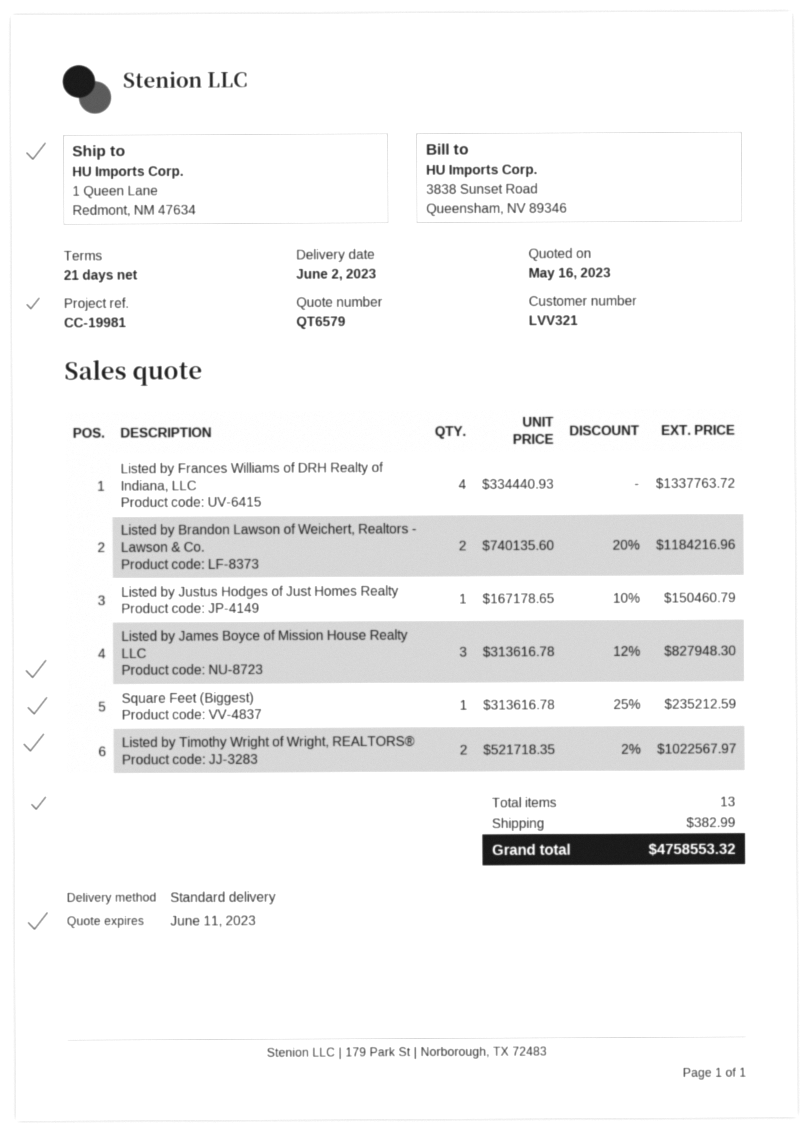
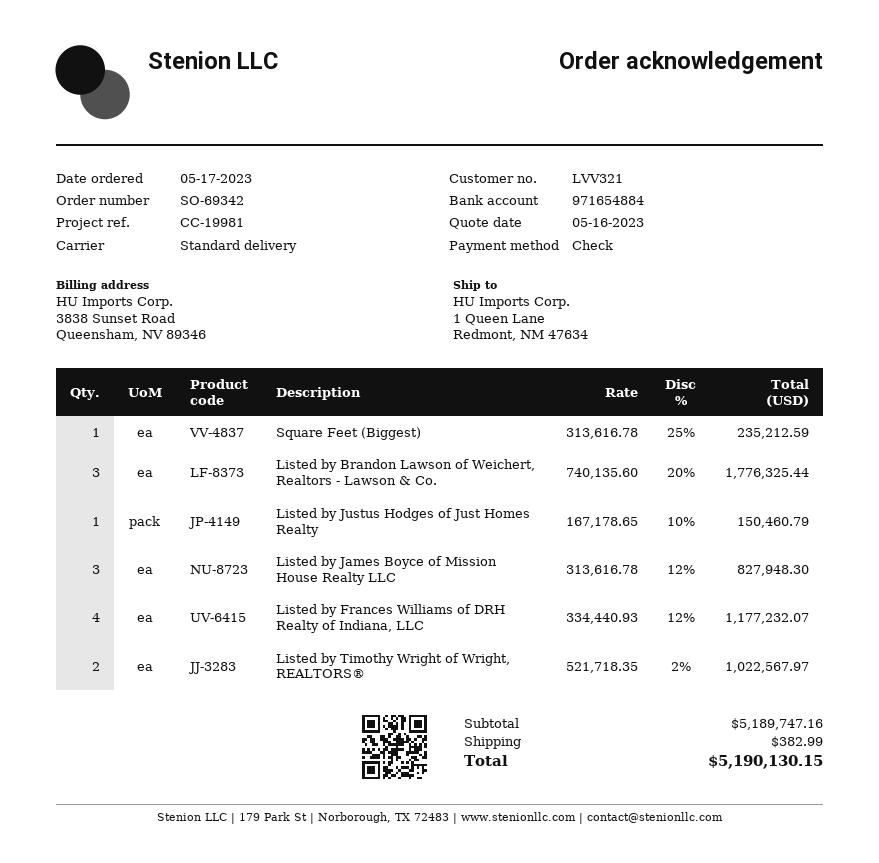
Listed by Frances Williams of DRH Realty of Indiana, LLC: 4 x 334440.93 = 1337763.72 -> 4 x 334440.93 - 12% = 1177232.07
Listed by Brandon Lawson of Weichert, Realtors - Lawson & Co.: 2 x 740135.60 - 20% = 1184216.96 -> 3 x 740135.60 - 20% = 1776325.44
total: 4758553.32 -> 5190130.15

